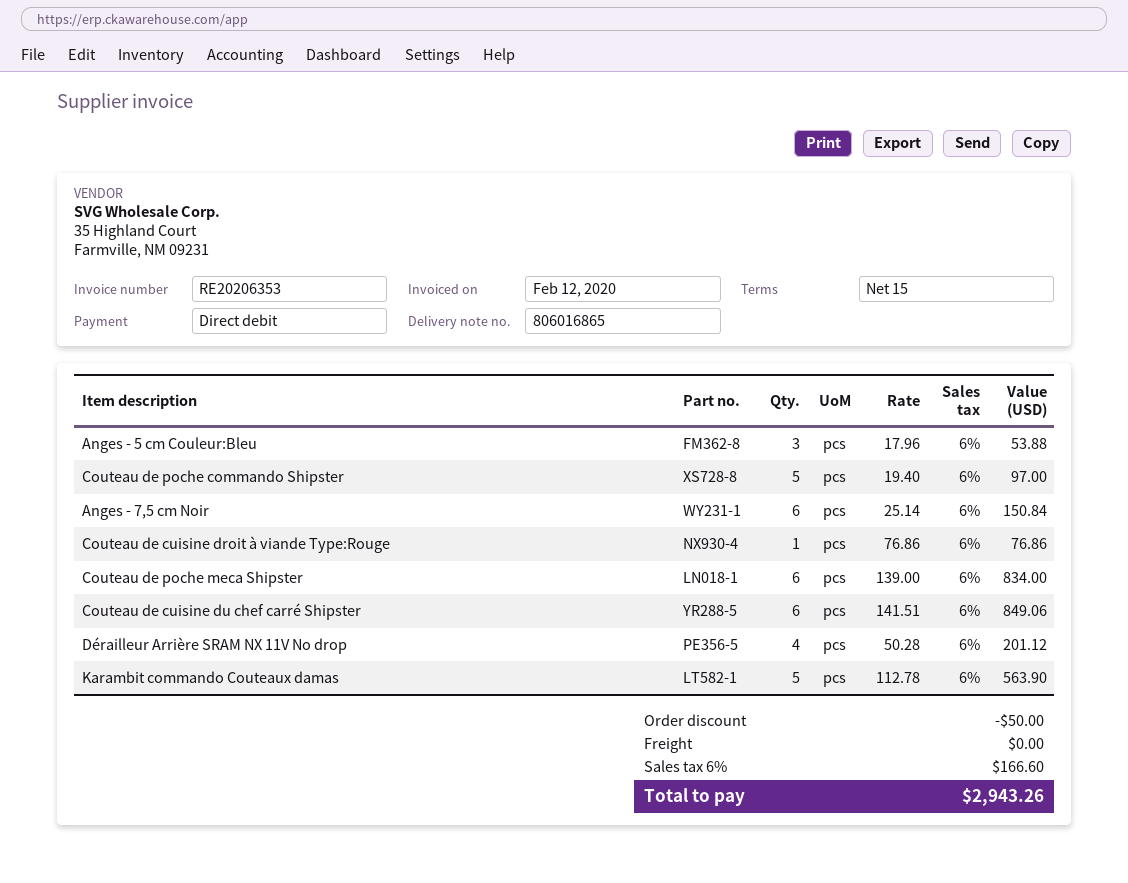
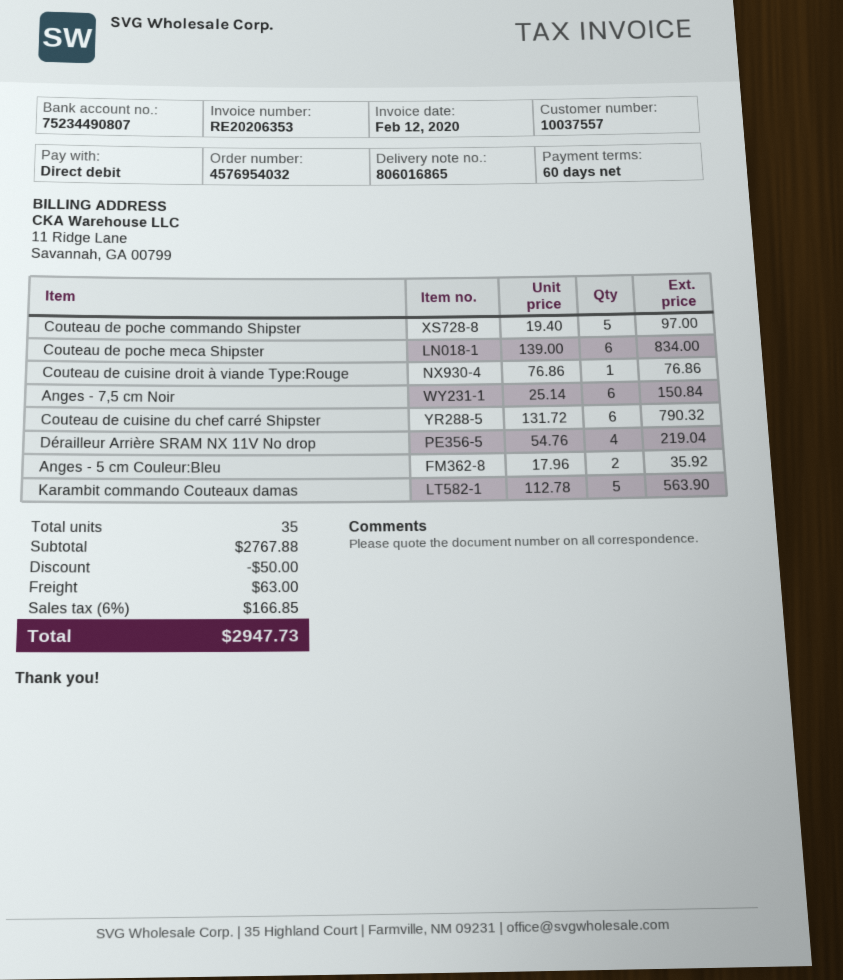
payment terms: 15 days -> 60 days
Anges - 5 cm Couleur:Bleu: 3 x 17.96 = 53.88 -> 2 x 17.96 = 35.92
Couteau de cuisine du chef carré Shipster: 6 x 141.51 = 849.06 -> 6 x 131.72 = 790.32
Dérailleur Arrière SRAM NX 11V No drop: 4 x 50.28 = 201.12 -> 4 x 54.76 = 219.04
shipping: 0.00 -> 63.00
tax: 6% = 166.60 -> 6% = 166.85
total: 2943.26 -> 2947.73

